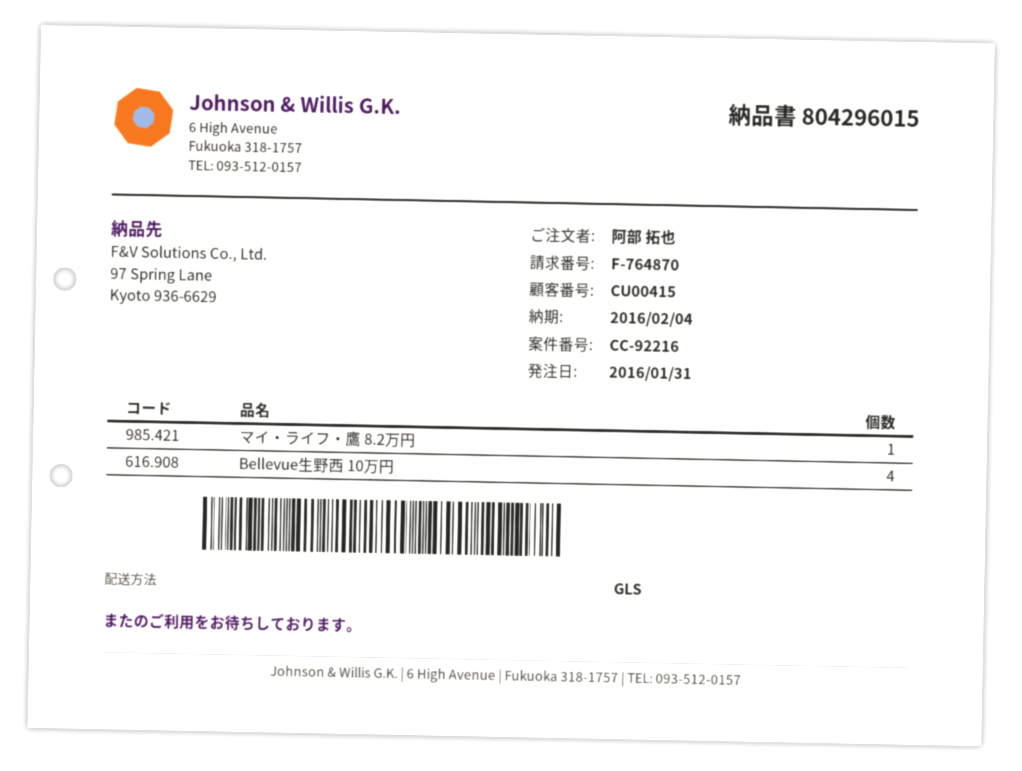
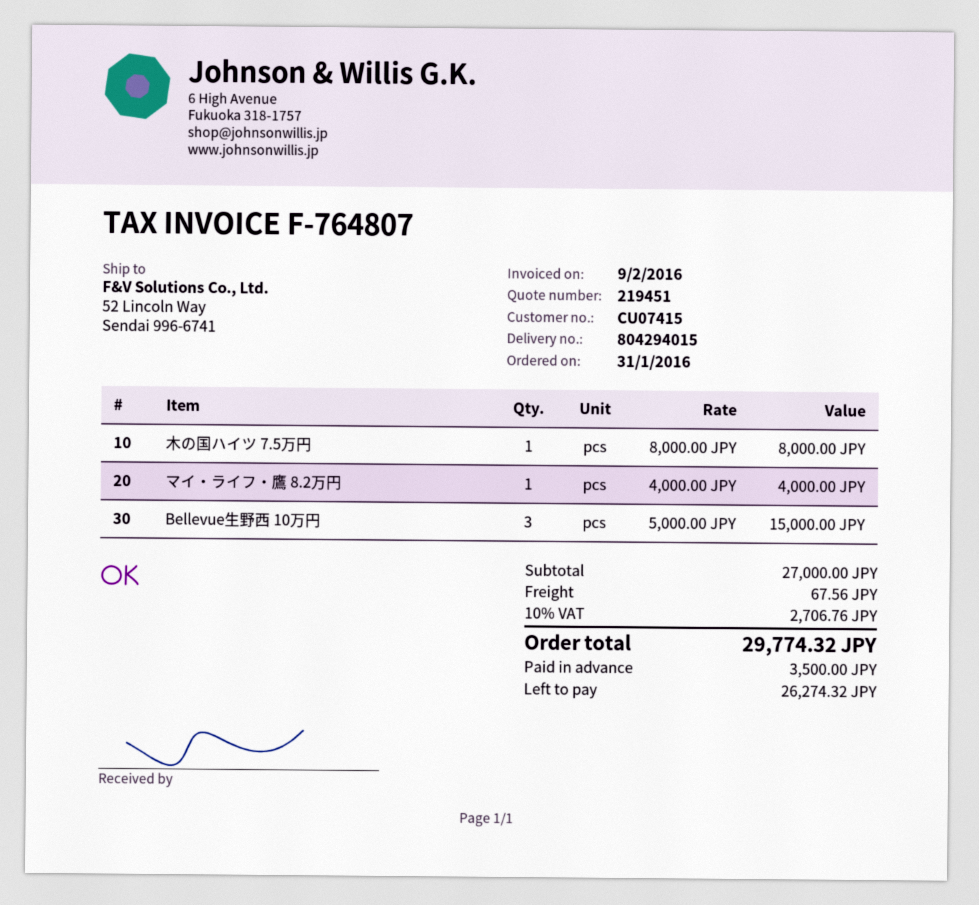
delivery note number: 804296015 -> 804294015
invoice number: F-764870 -> F-764807
customer number: CU00415 -> CU07415
ship to: 97 Spring Lane, Kyoto 936-6629 -> 52 Lincoln Way, Sendai 996-6741
Bellevue生野西 10万円: 4 -> 3
木の国ハイツ 7.5万円: none -> 1

